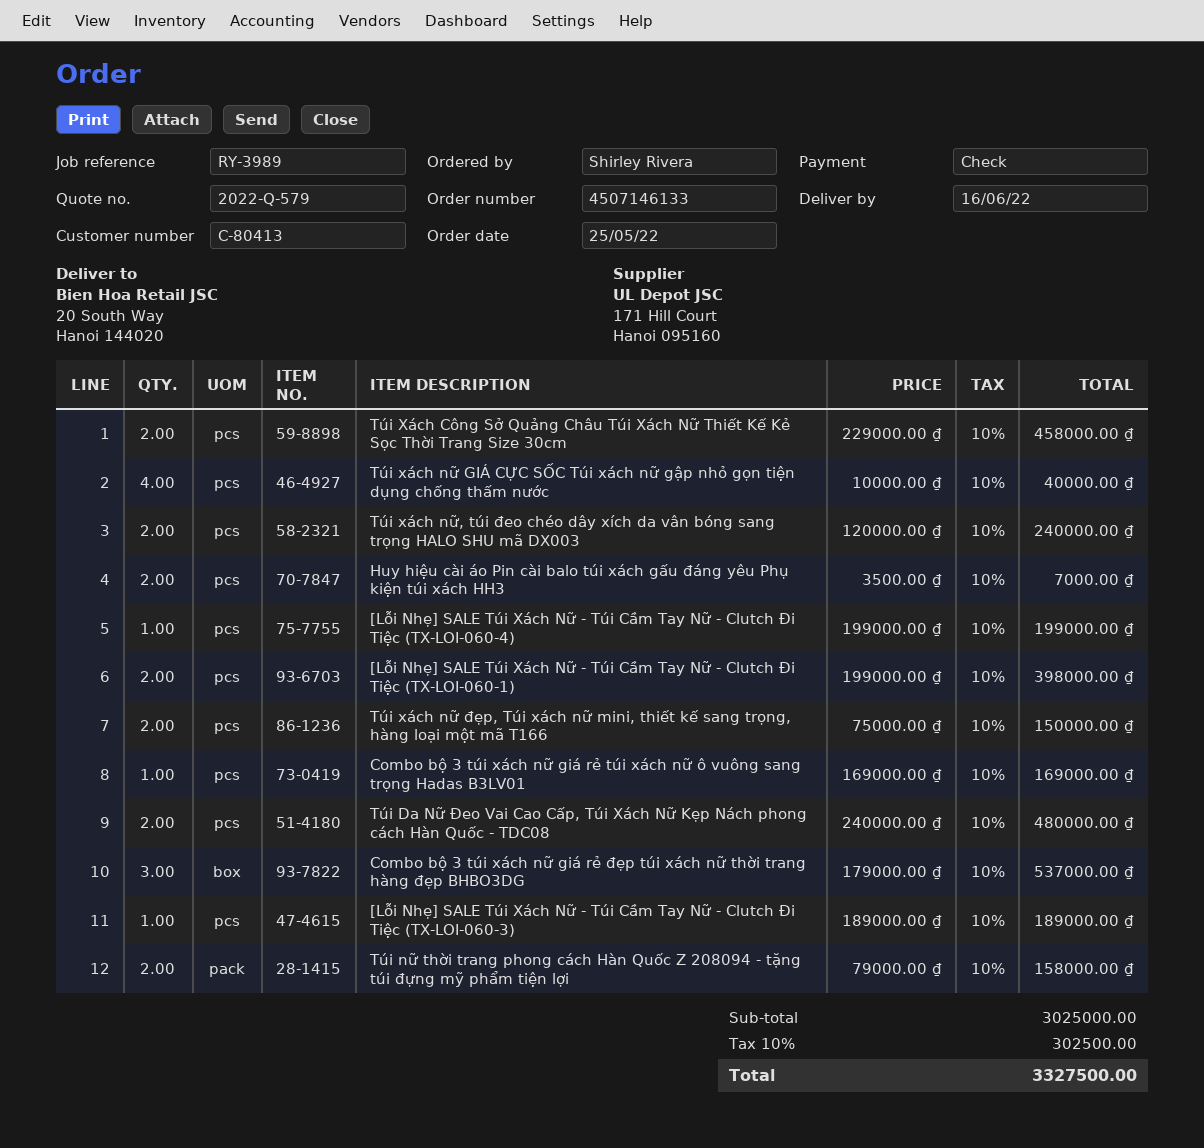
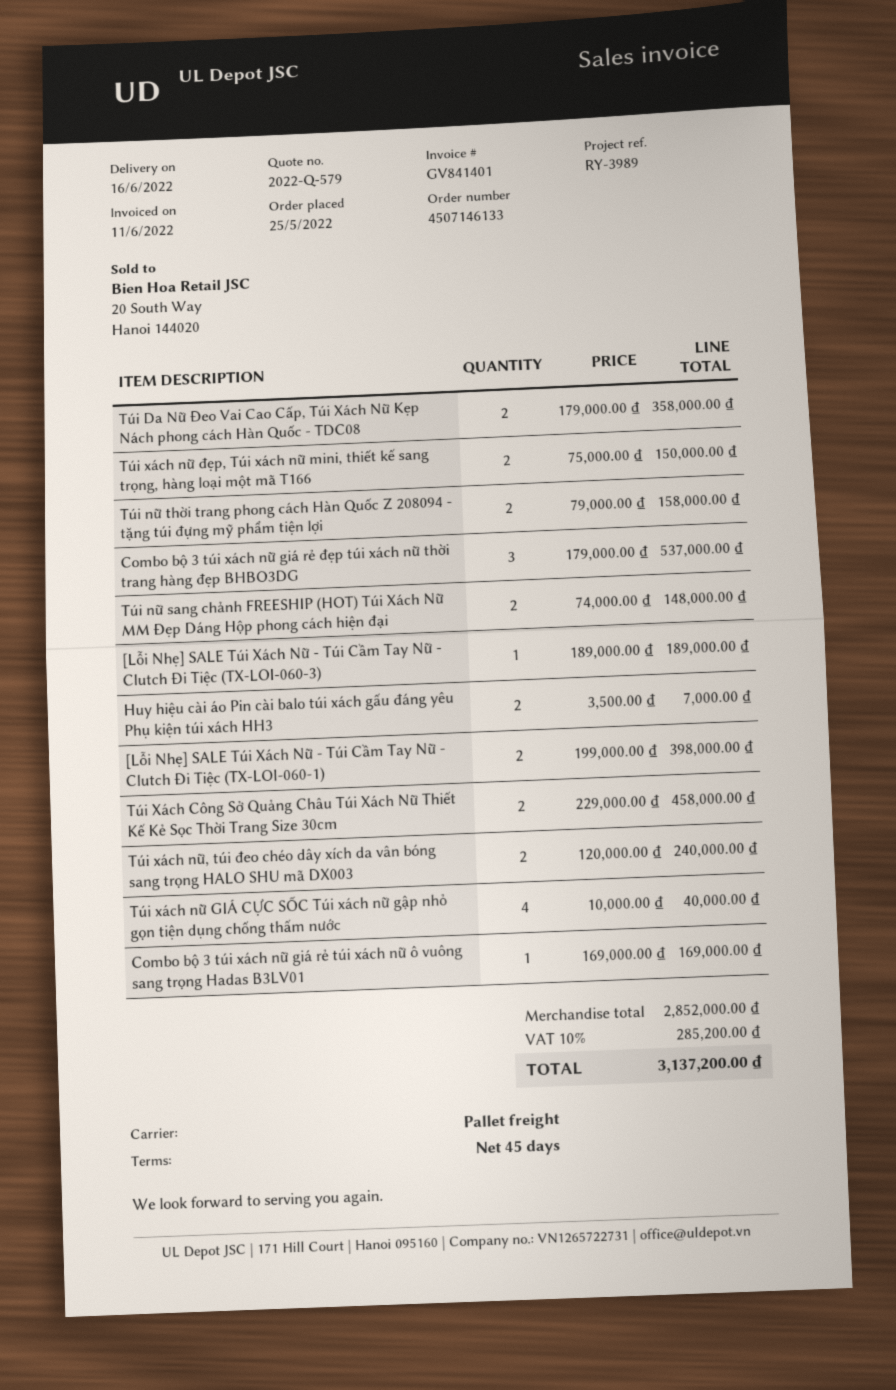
[Lỗi Nhẹ] SALE Túi Xách Nữ - Túi Cầm Tay Nữ - Clutch Đi Tiệc (TX-LOI-060-4): 1 x 199000.00 = 199000.00 -> none
Túi Da Nữ Đeo Vai Cao Cấp, Túi Xách Nữ Kẹp Nách phong cách Hàn Quốc - TDC08: 2 x 240000.00 = 480000.00 -> 2 x 179000.00 = 358000.00
Túi nữ sang chảnh FREESHIP (HOT) Túi Xách Nữ MM Đẹp Dáng Hộp phong cách hiện đại: none -> 2 x 74000.00 = 148000.00
subtotal: 3025000.00 -> 2852000.00
tax: 10% = 302500.00 -> 10% = 285200.00
total: 3327500.00 -> 3137200.00

